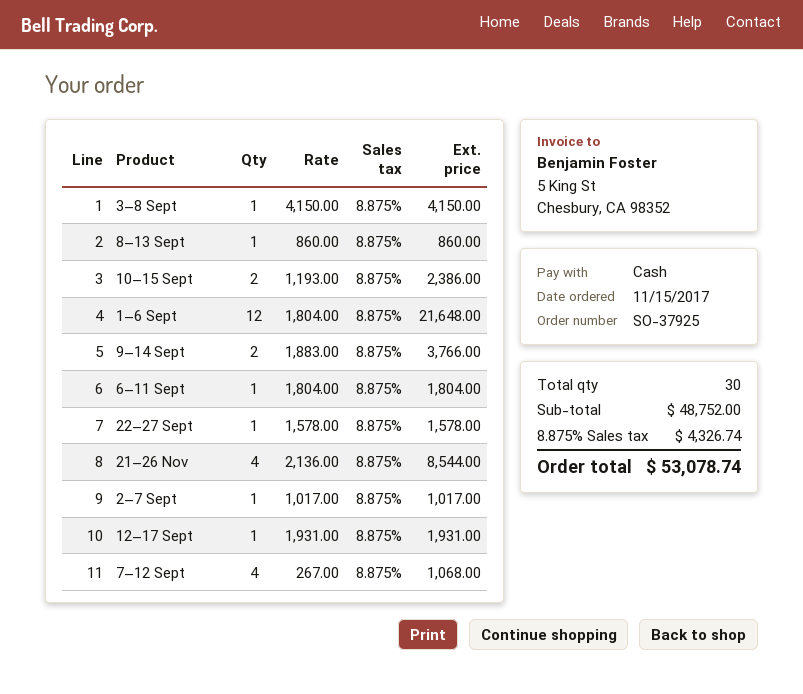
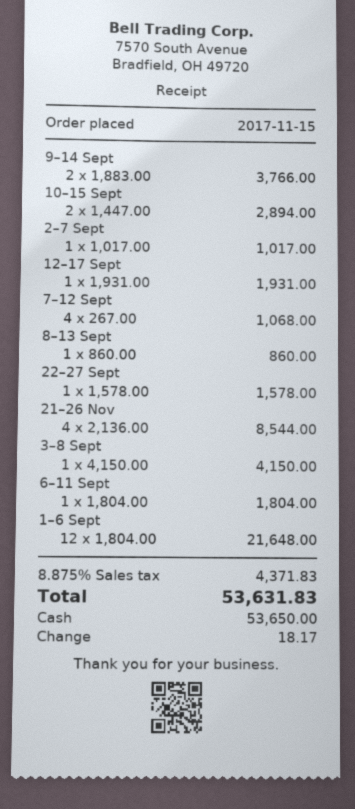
10–15 Sept: 2 x 1193.00 = 2386.00 -> 2 x 1447.00 = 2894.00
tax: 8.875% = 4326.74 -> 8.875% = 4371.83
total: 53078.74 -> 53631.83

